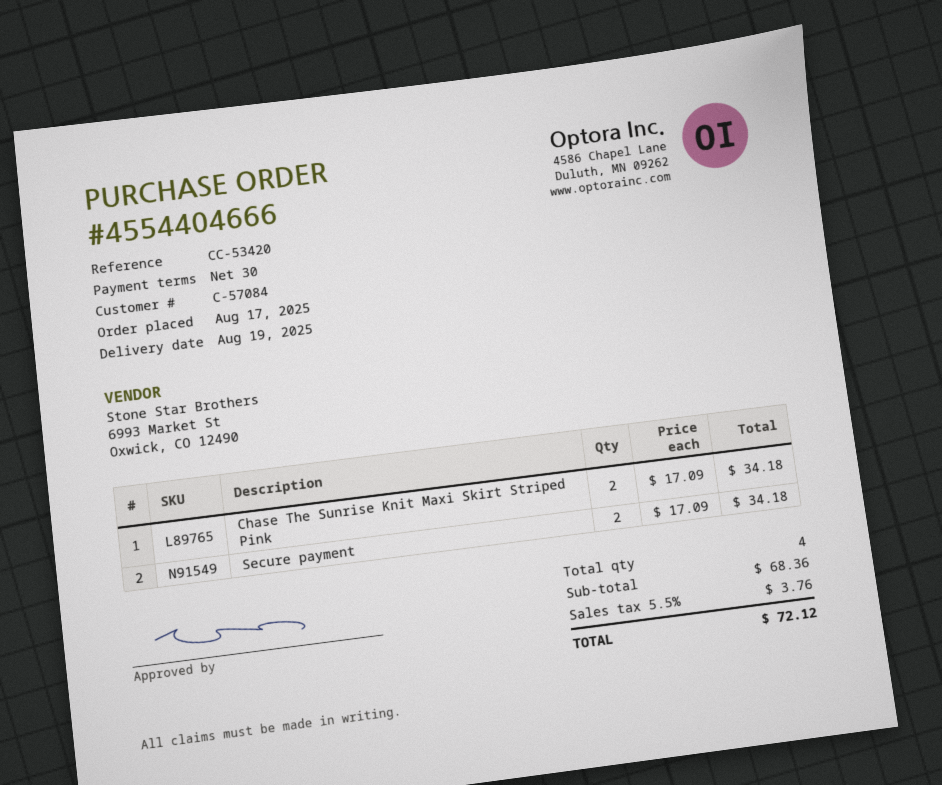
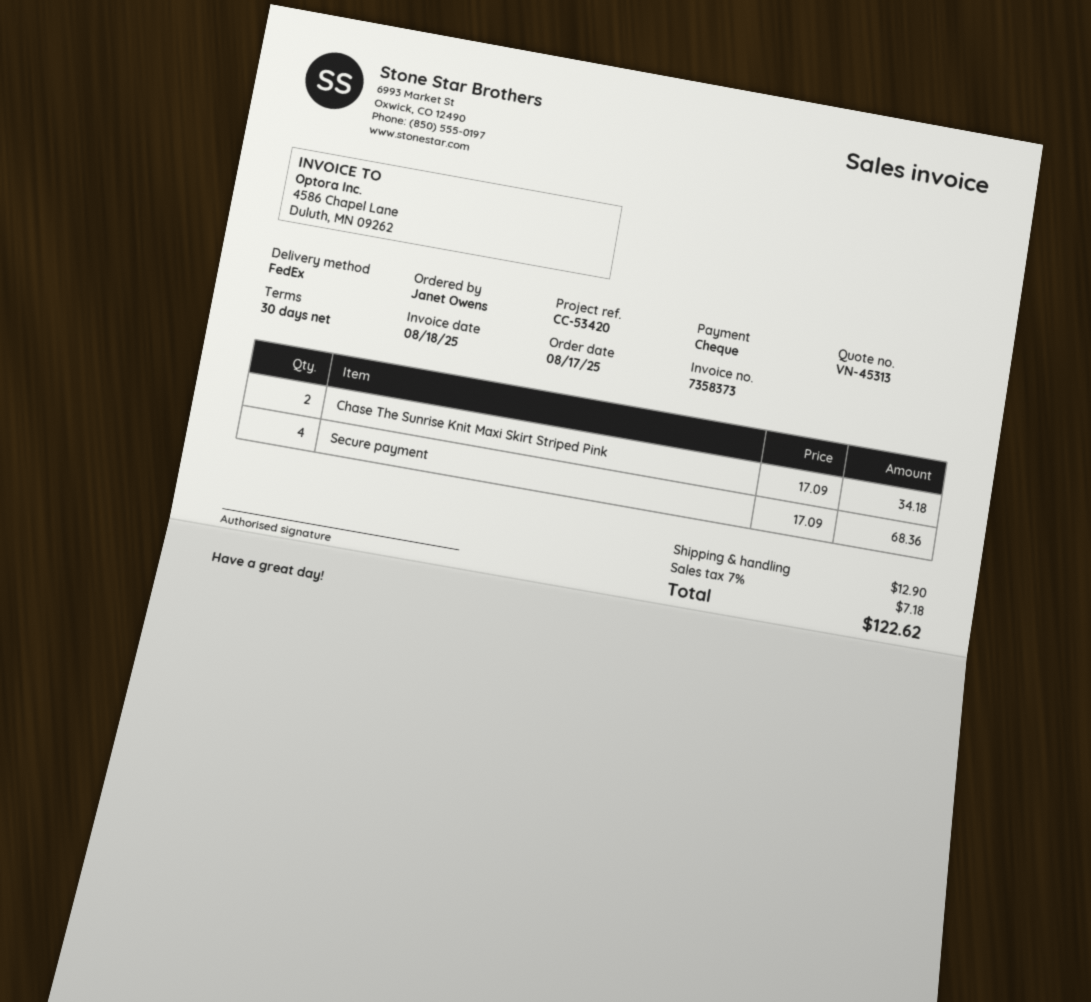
Secure payment: 2 x 17.09 = 34.18 -> 4 x 17.09 = 68.36
shipping: none -> 12.90
tax: 5.5% = 3.76 -> 7% = 7.18
total: 72.12 -> 122.62

